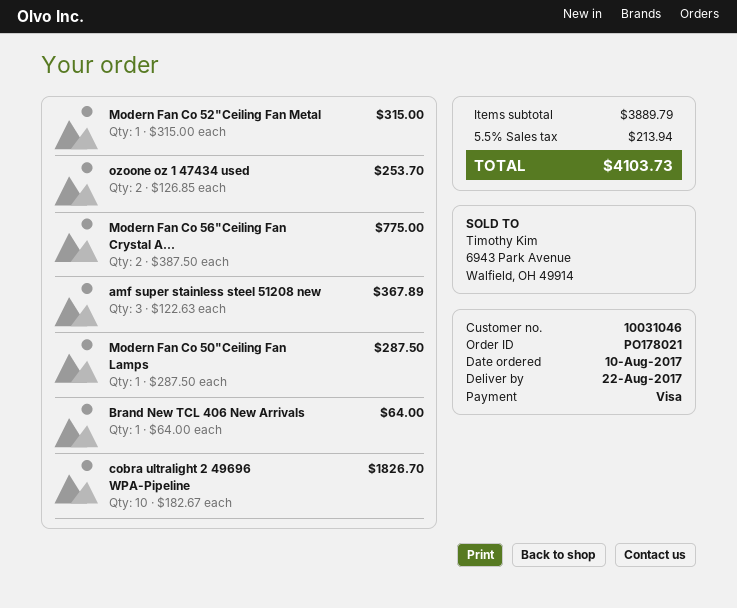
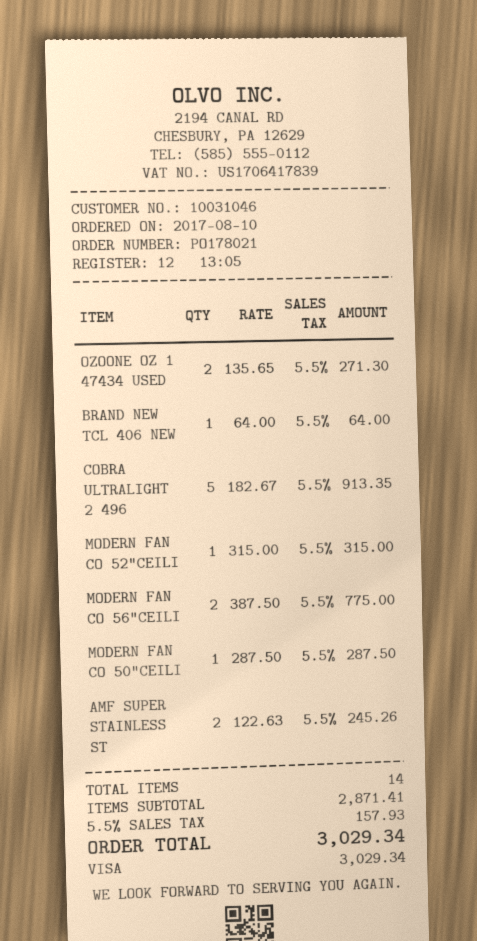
ozoone oz 1 47434 used: 2 x 126.85 = 253.70 -> 2 x 135.65 = 271.30
amf super stainless steel 51208 new: 3 x 122.63 = 367.89 -> 2 x 122.63 = 245.26
cobra ultralight 2 49696 WPA-Pipeline: 10 x 182.67 = 1826.70 -> 5 x 182.67 = 913.35
subtotal: 3889.79 -> 2871.41
tax: 5.5% = 213.94 -> 5.5% = 157.93
total: 4103.73 -> 3029.34

